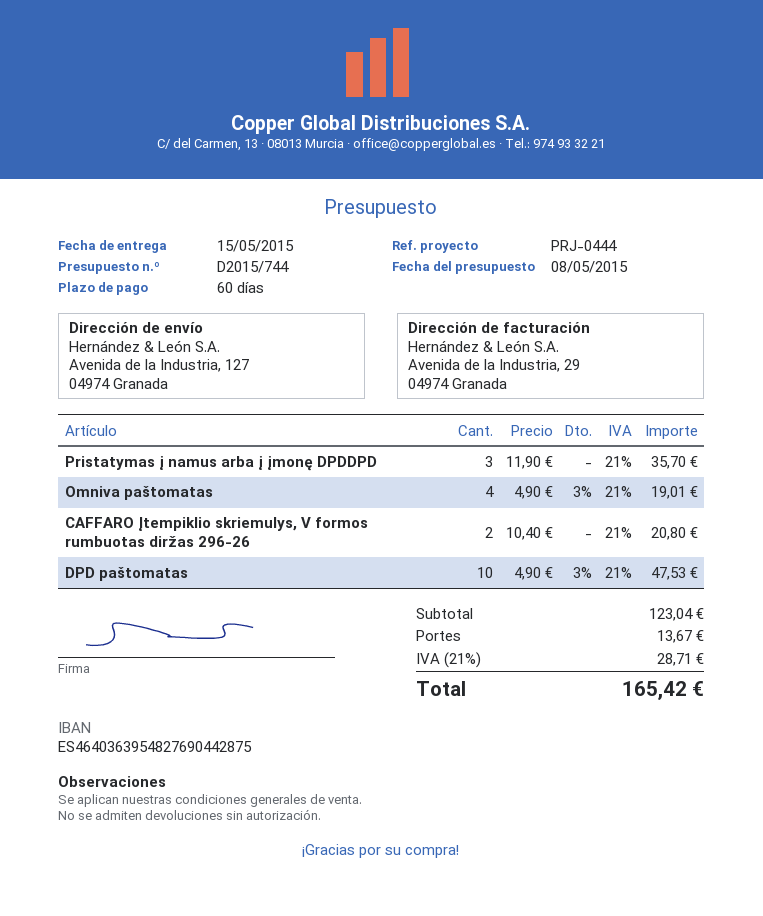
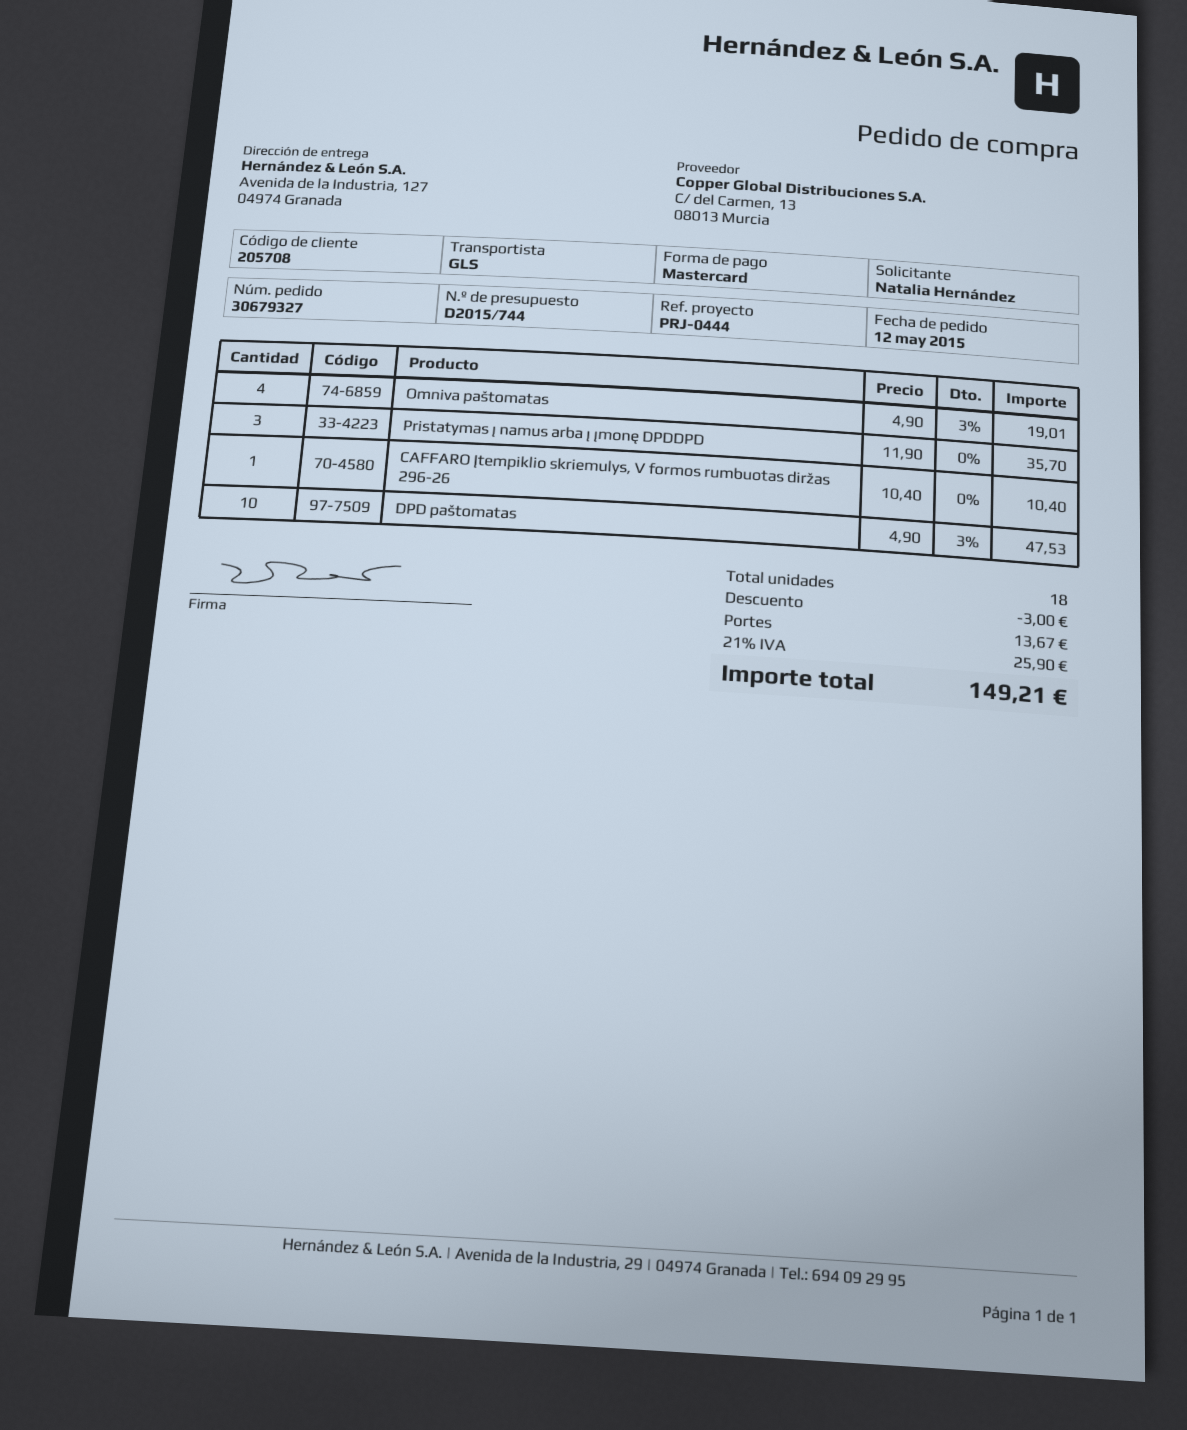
CAFFARO Įtempiklio skriemulys, V formos rumbuotas diržas 296-26: 2 x 10.40 = 20.80 -> 1 x 10.40 = 10.40
discount: none -> 3.00
tax: 21% = 28.71 -> 21% = 25.90
total: 165.42 -> 149.21

